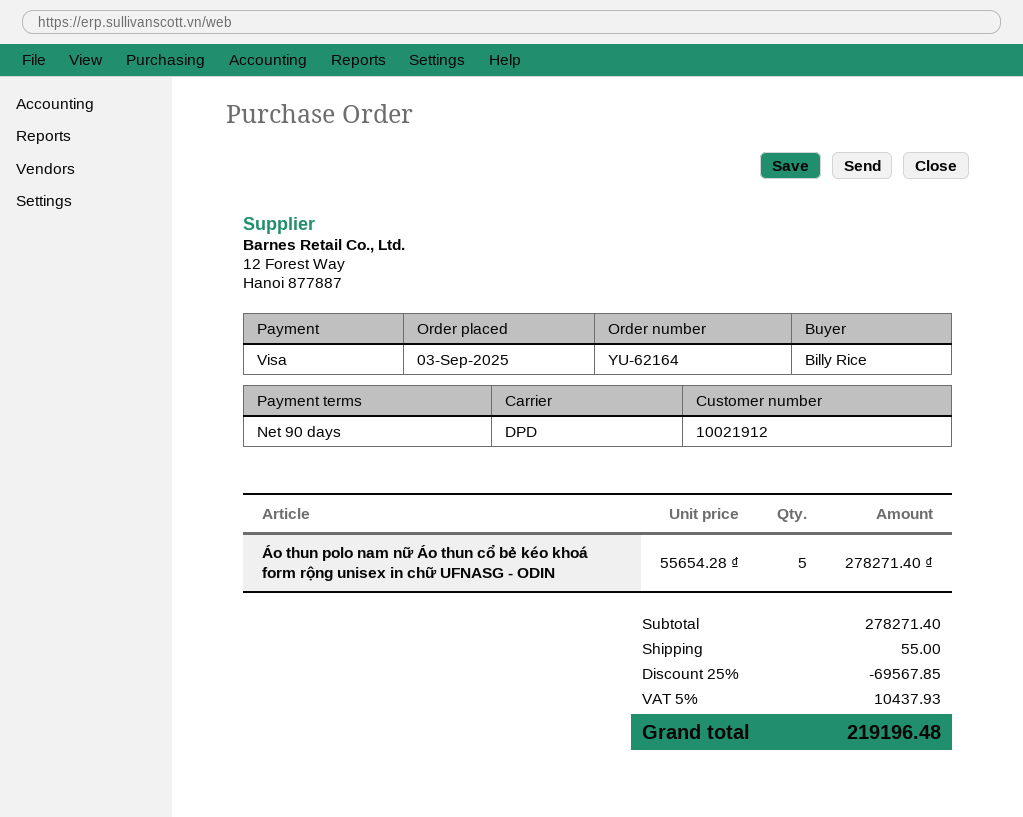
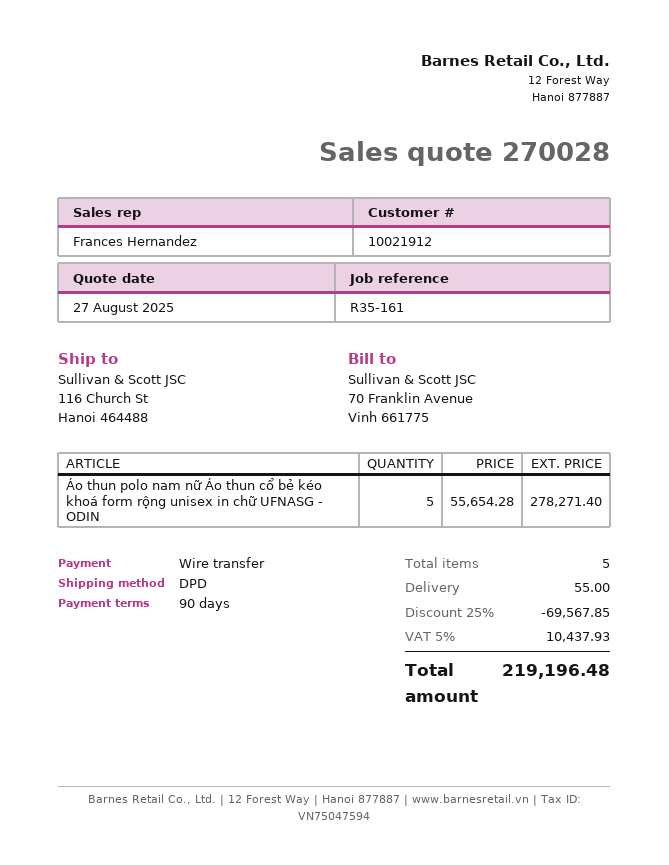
payment method: Visa -> bank transfer

